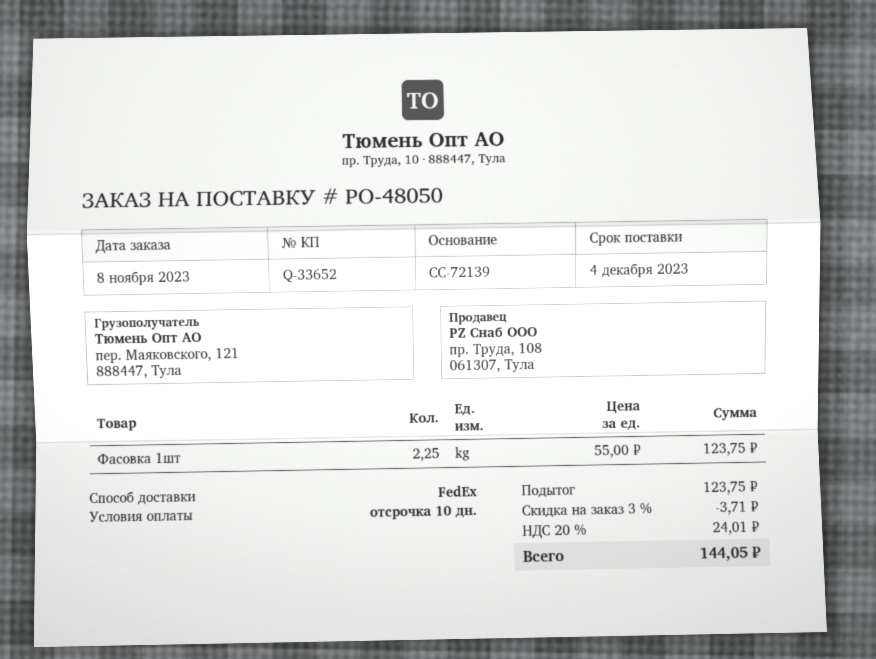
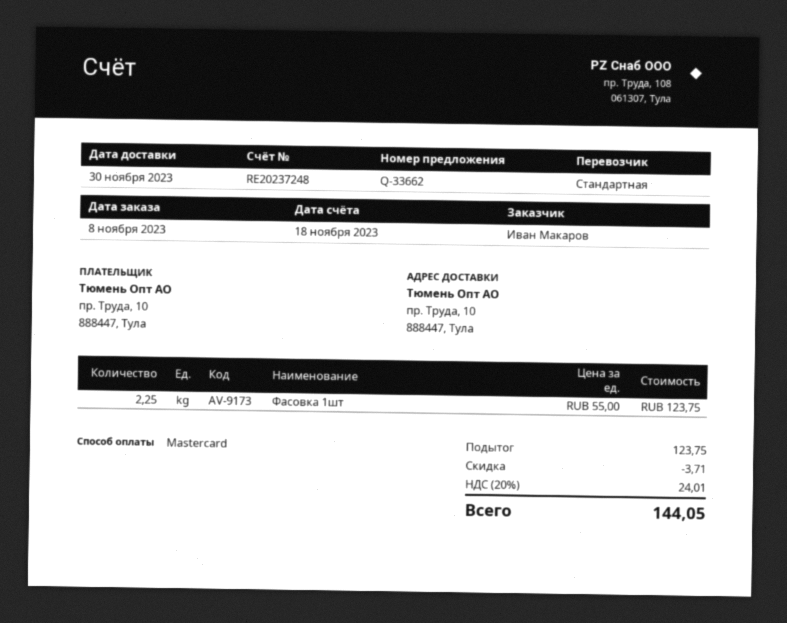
quote number: Q-33652 -> Q-33662
delivery date: 2023-12-04 -> 2023-11-30
shipping method: FedEx -> standard
ship to: пер. Маяковского, 121, 888447, Тула -> пр. Труда, 10, 888447, Тула

